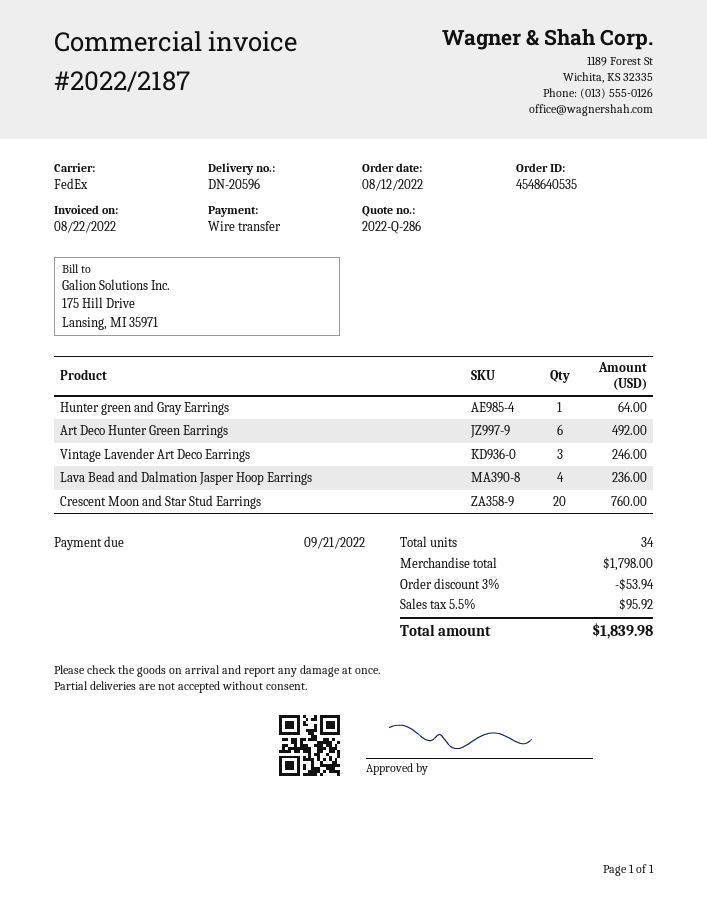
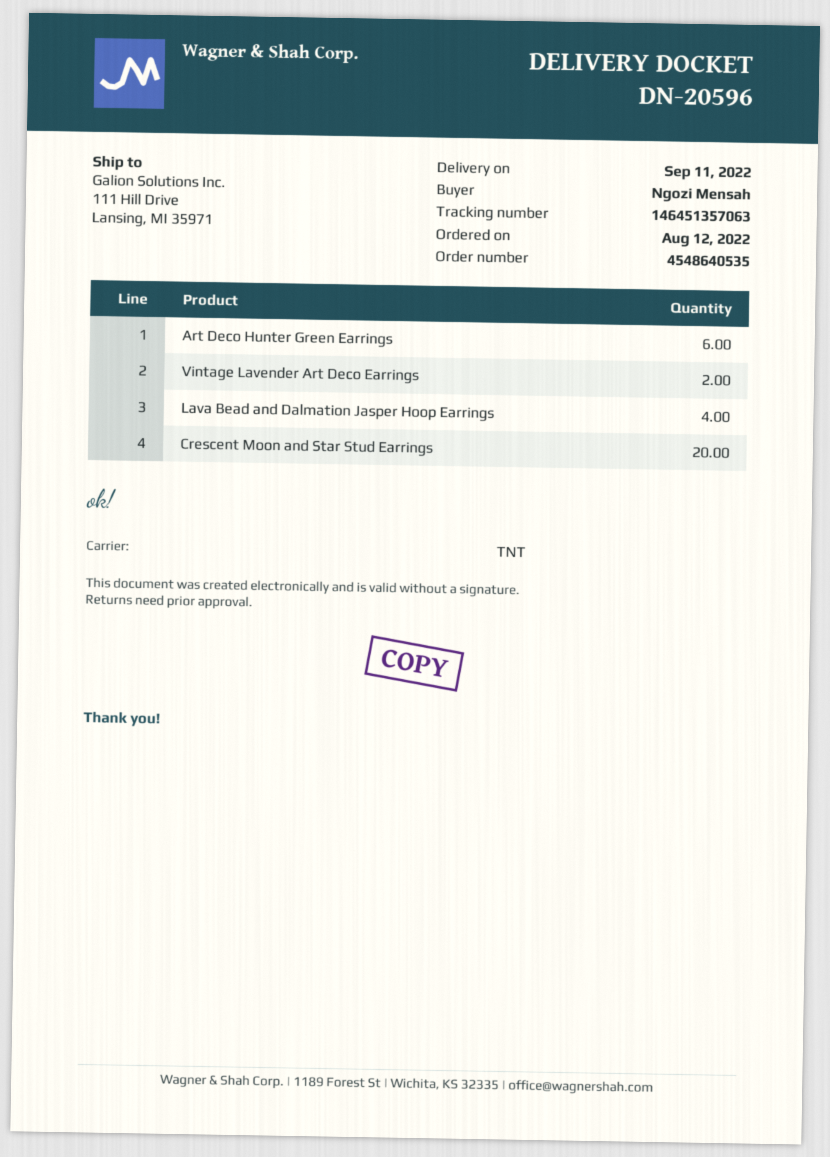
shipping method: FedEx -> TNT
Hunter green and Gray Earrings: 1 -> none
Vintage Lavender Art Deco Earrings: 3 -> 2

